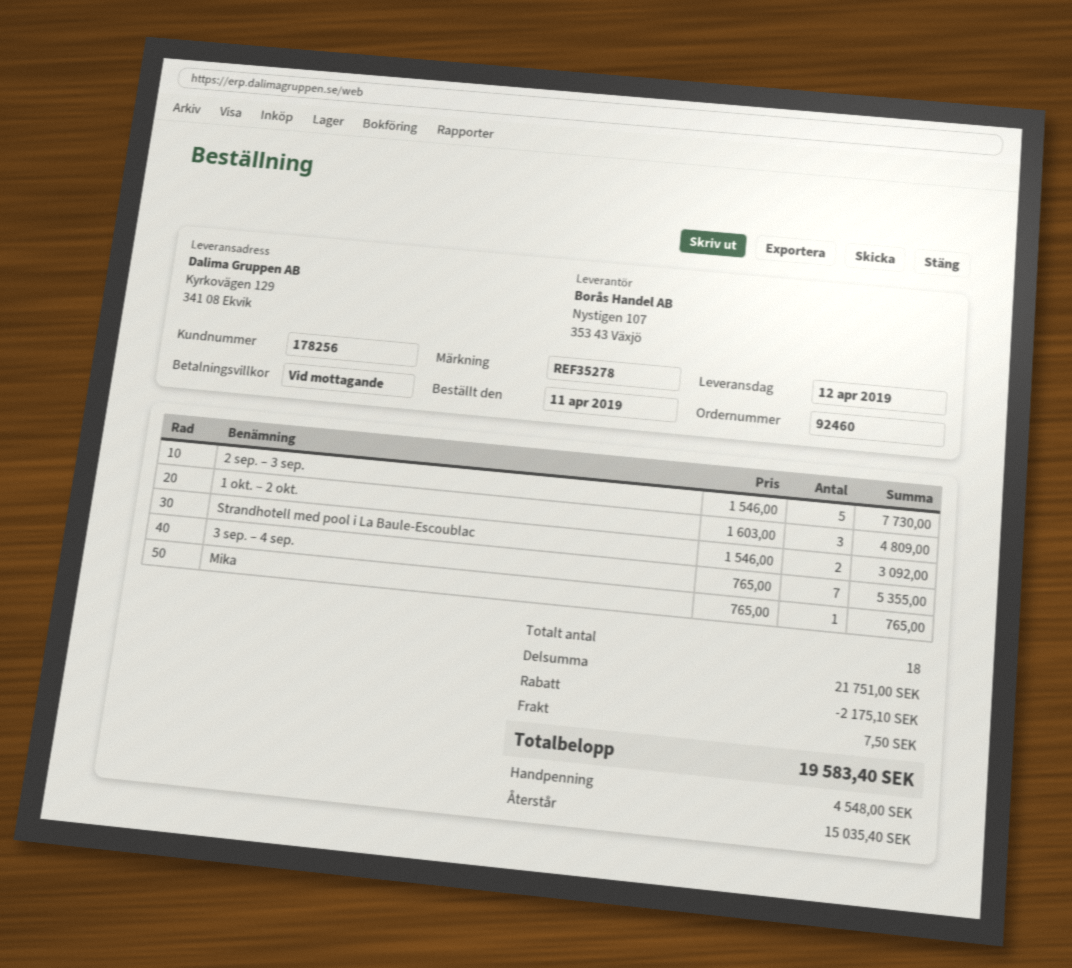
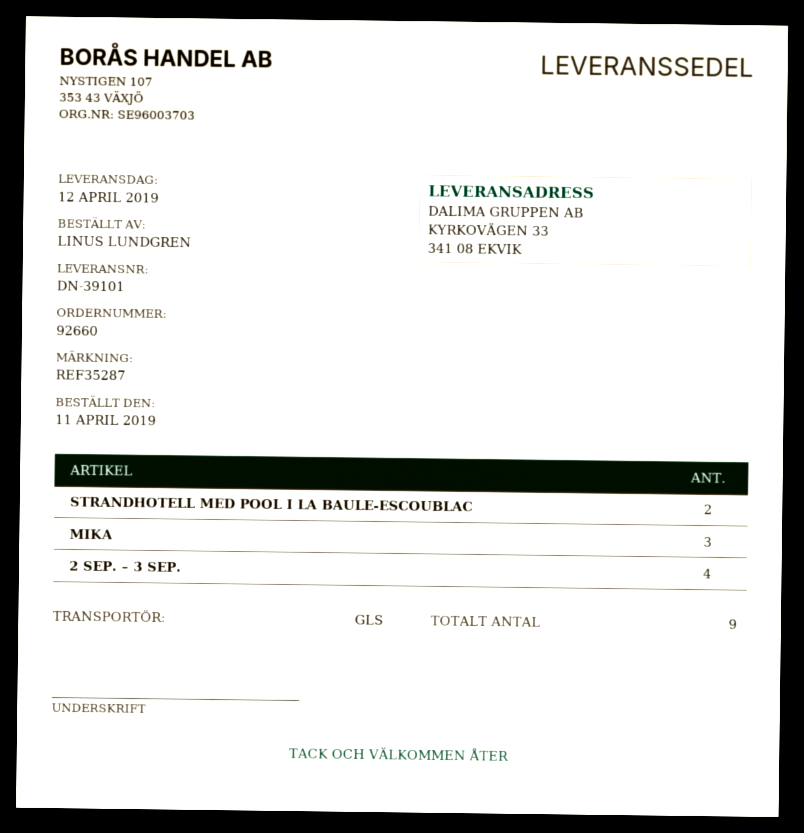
order number: 92460 -> 92660
reference: REF35278 -> REF35287
ship to: Kyrkovägen 129, 341 08 Ekvik -> KYRKOVÄGEN 33, 341 08 EKVIK
2 sep. – 3 sep.: 5 -> 4
1 okt. – 2 okt.: 3 -> none
3 sep. – 4 sep.: 7 -> none
Mika: 1 -> 3
total quantity: 18 -> 9

